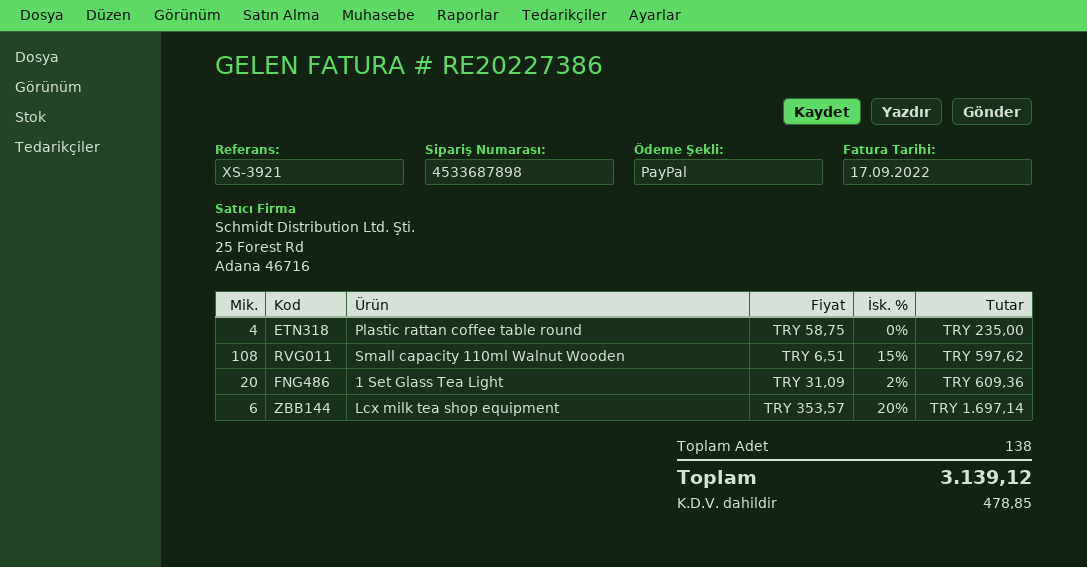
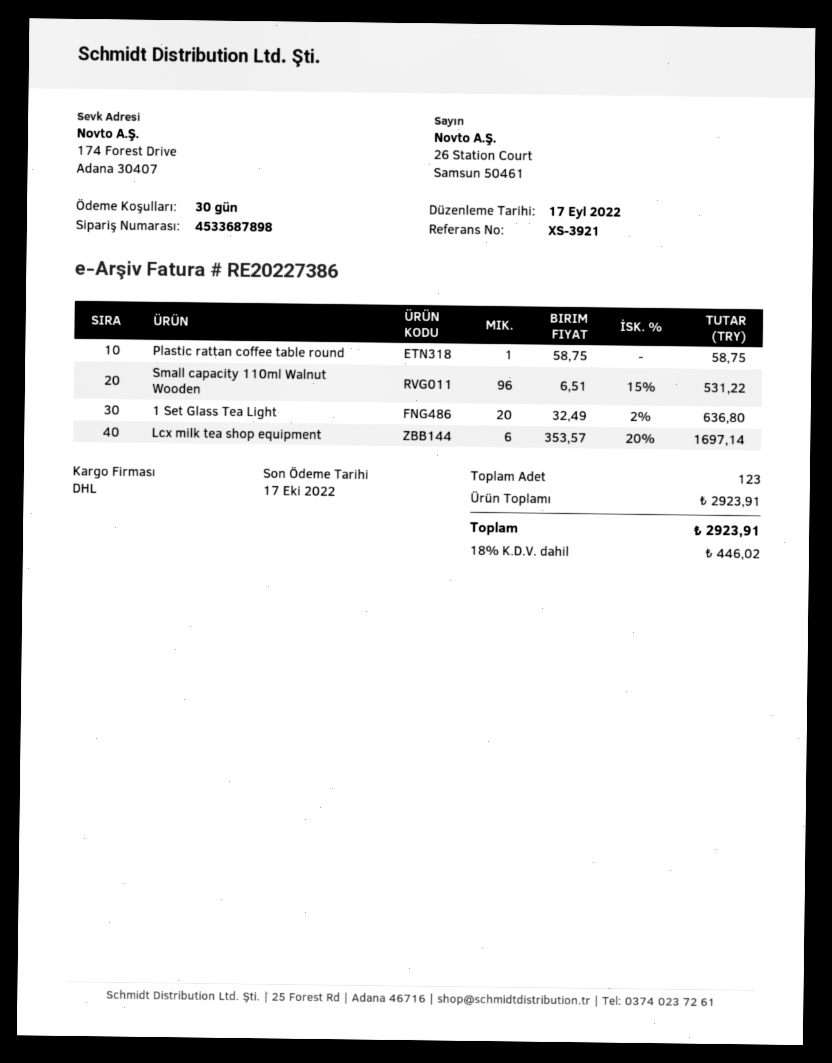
Plastic rattan coffee table round: 4 x 58.75 = 235.00 -> 1 x 58.75 = 58.75
Small capacity 110ml Walnut Wooden: 108 x 6.51 - 15% = 597.62 -> 96 x 6.51 - 15% = 531.22
1 Set Glass Tea Light: 20 x 31.09 - 2% = 609.36 -> 20 x 32.49 - 2% = 636.80
total quantity: 138 -> 123
tax: 478.85 -> 446.02
total: 3139.12 -> 2923.91

